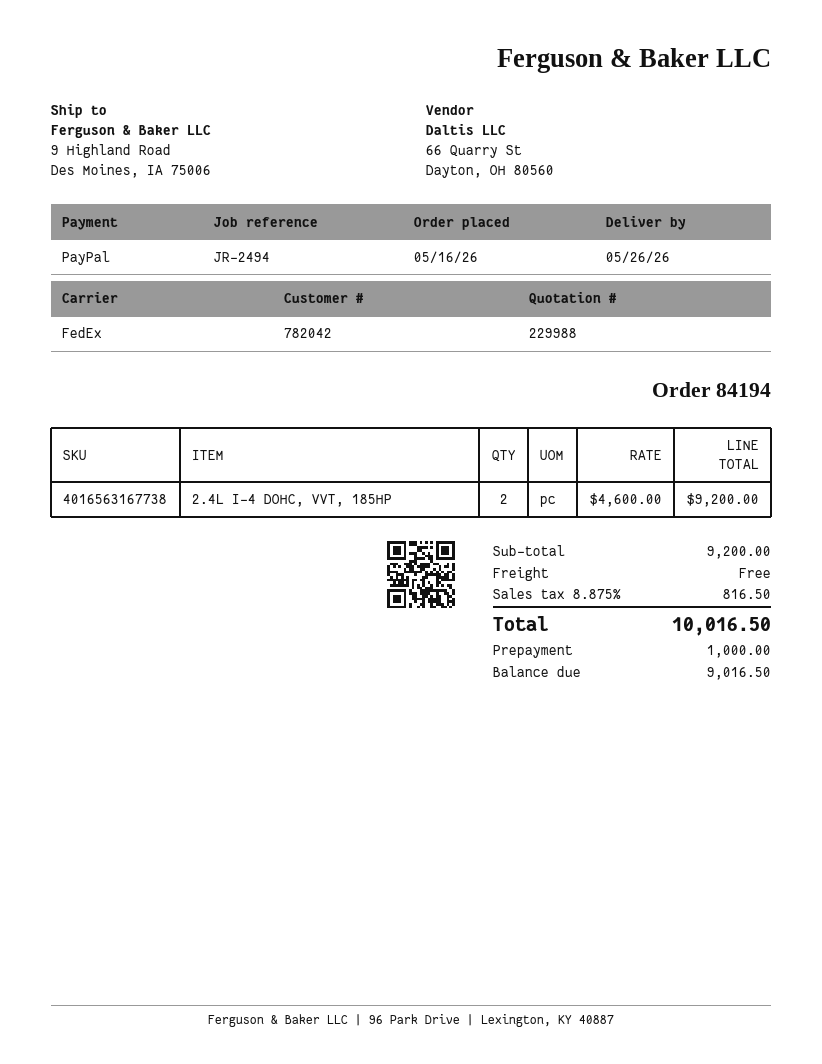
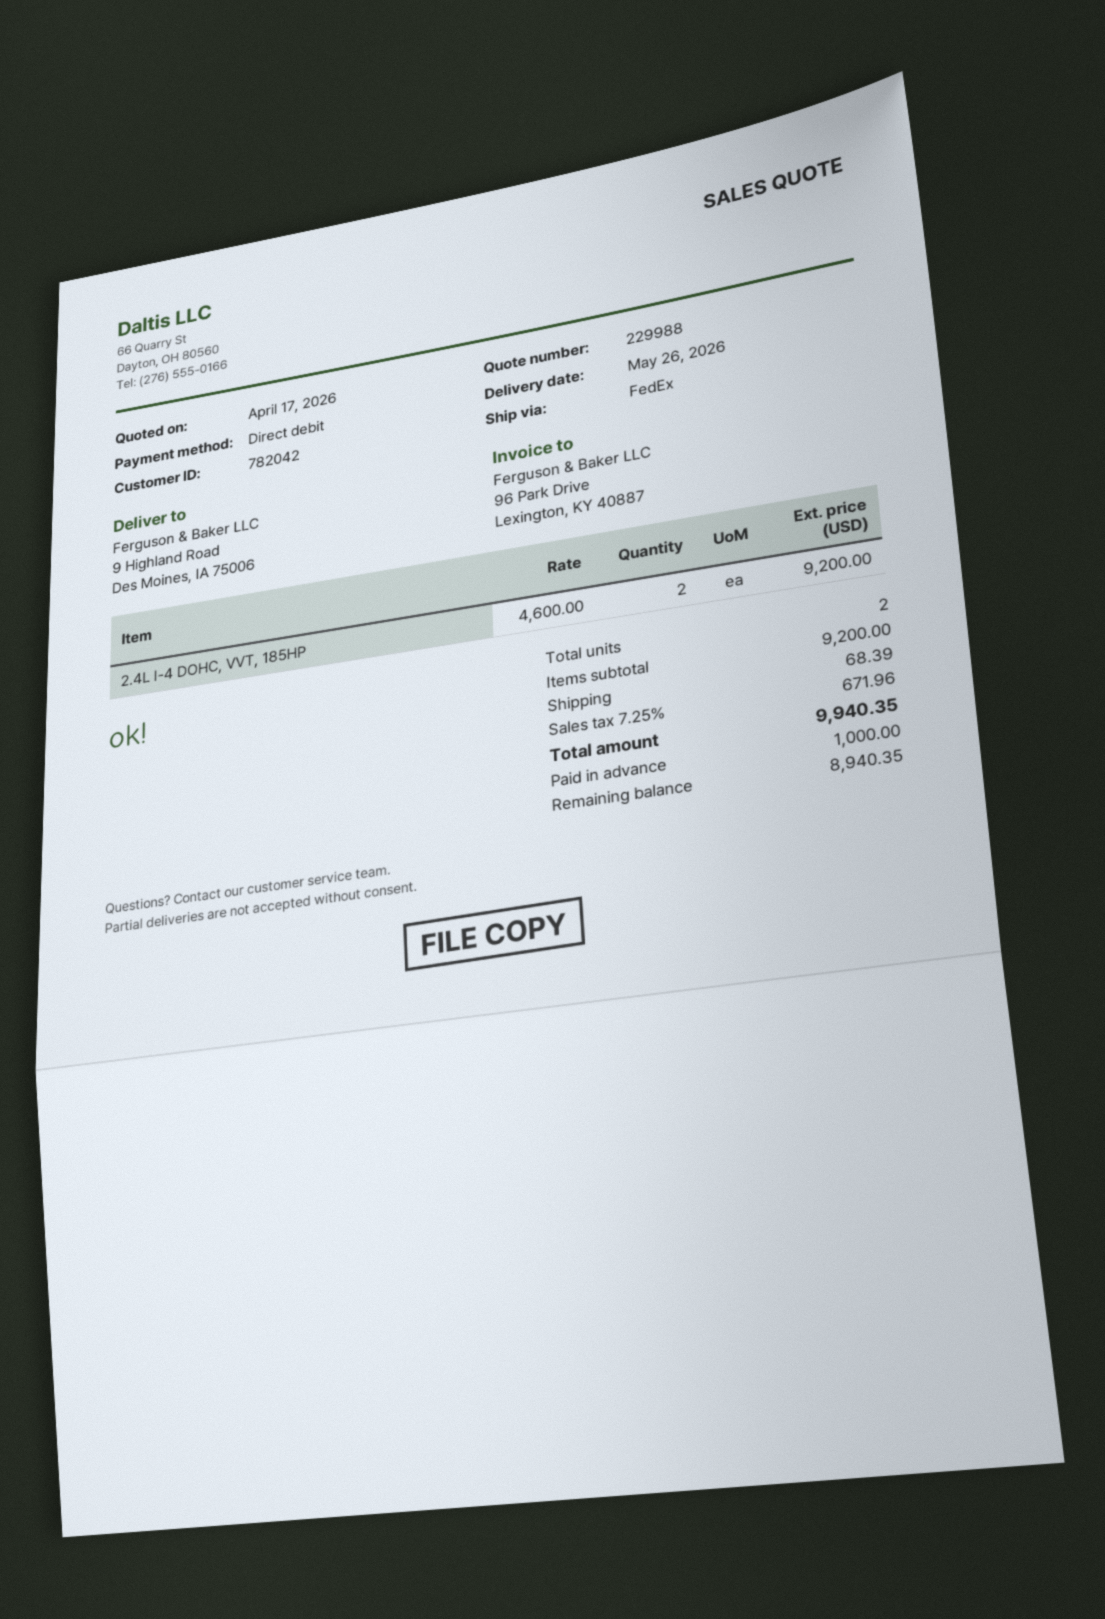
payment method: PayPal -> direct debit
shipping: 0.00 -> 68.39
tax: 8.875% = 816.50 -> 7.25% = 671.96
total: 10016.50 -> 9940.35
balance: 9016.50 -> 8940.35

